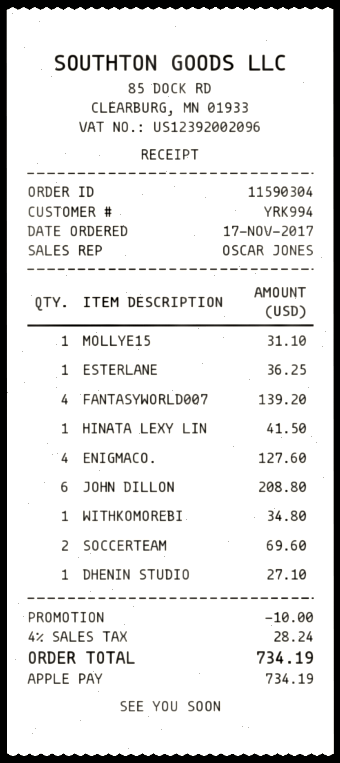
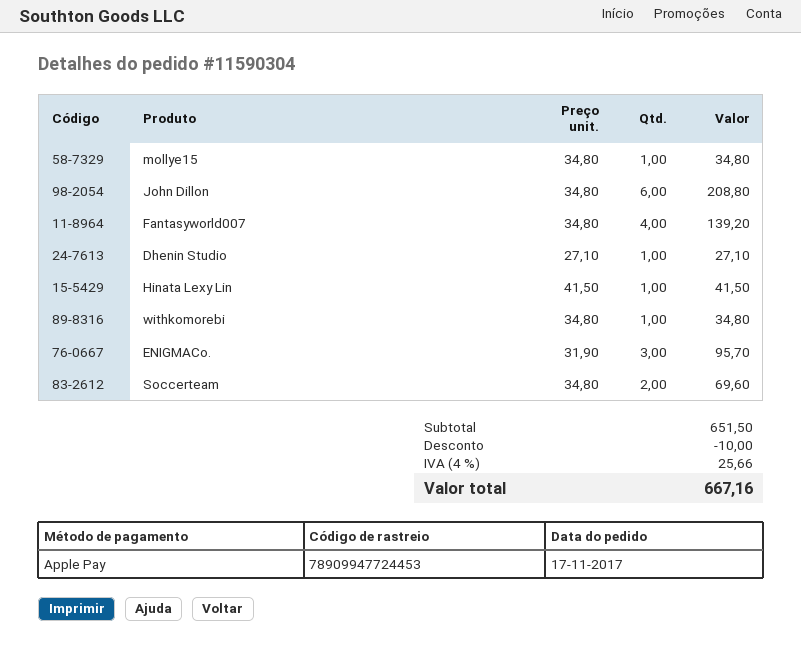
MOLLYE15: 1 for 31.10 -> 1 for 34.80
ESTERLANE: 1 for 36.25 -> none
ENIGMACO.: 4 for 127.60 -> 3 for 95.70
tax: 4% = 28.24 -> 4% = 25.66
total: 734.19 -> 667.16

